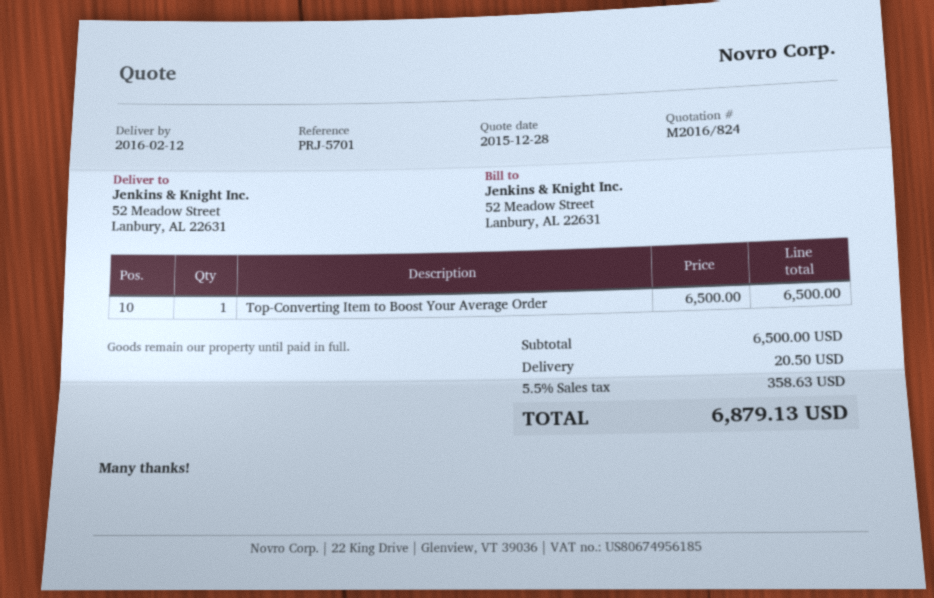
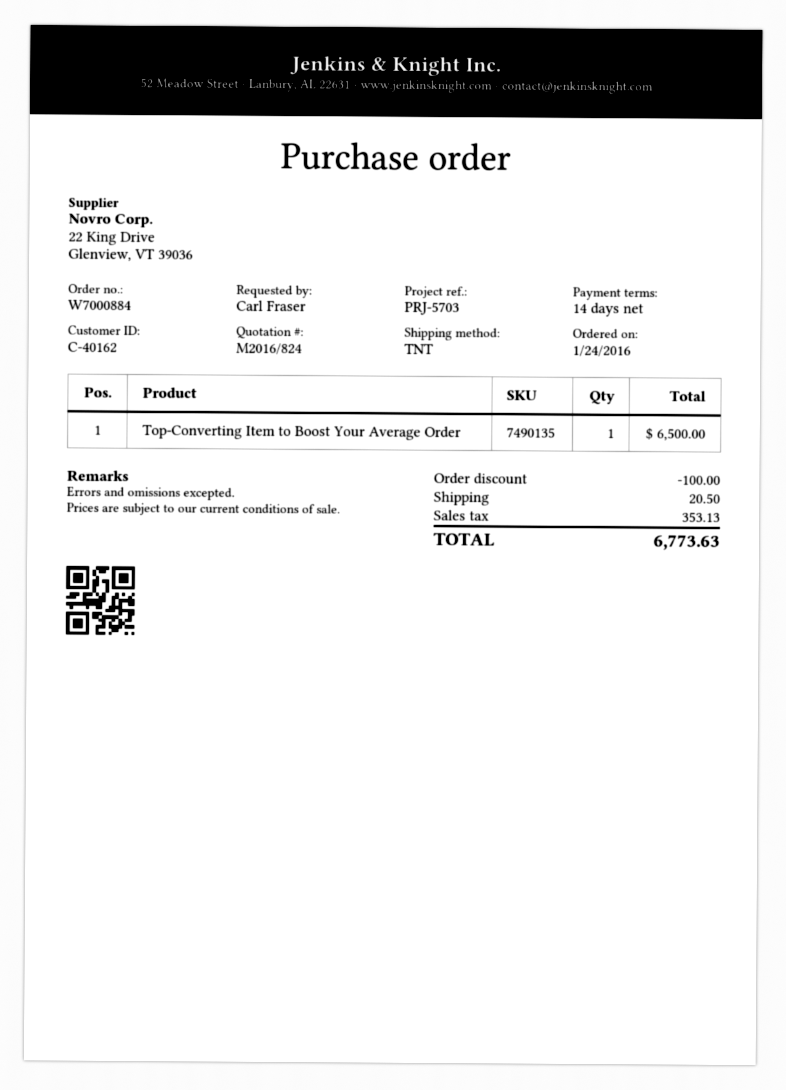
reference: PRJ-5701 -> PRJ-5703
discount: none -> 100.00
tax: 358.63 -> 353.13
total: 6879.13 -> 6773.63

